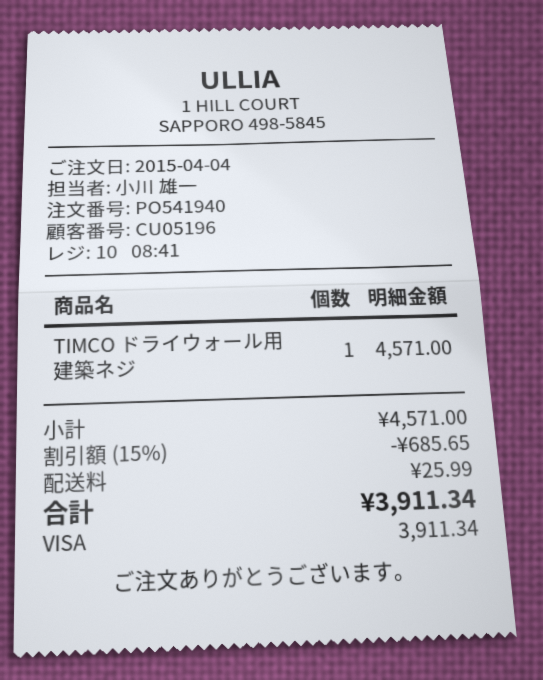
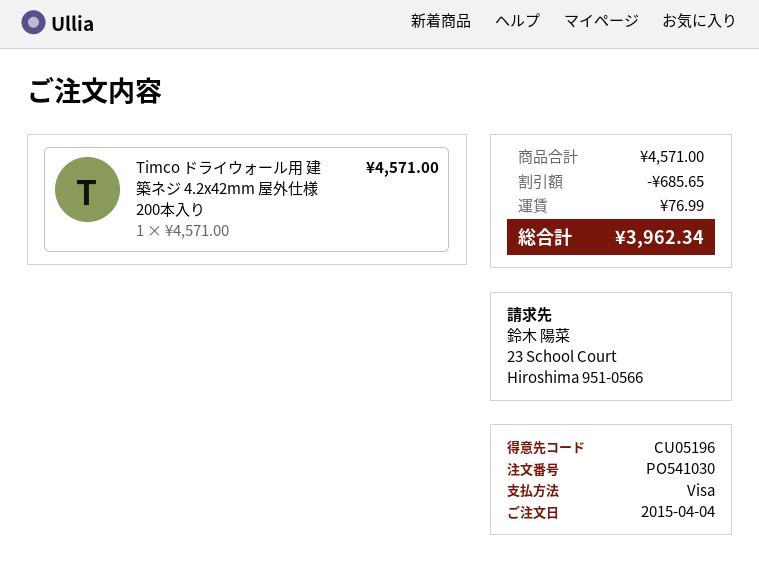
order number: PO541940 -> PO541030
shipping: 25.99 -> 76.99
total: 3911.34 -> 3962.34

